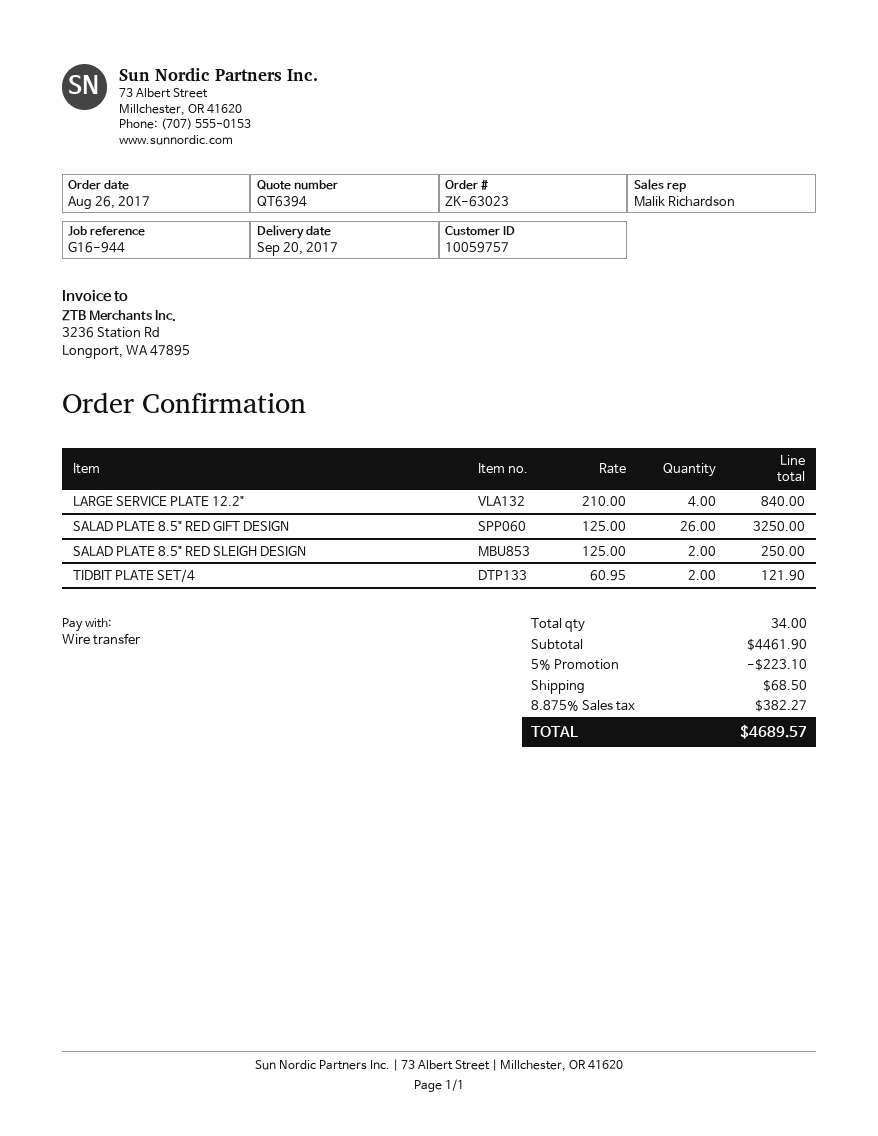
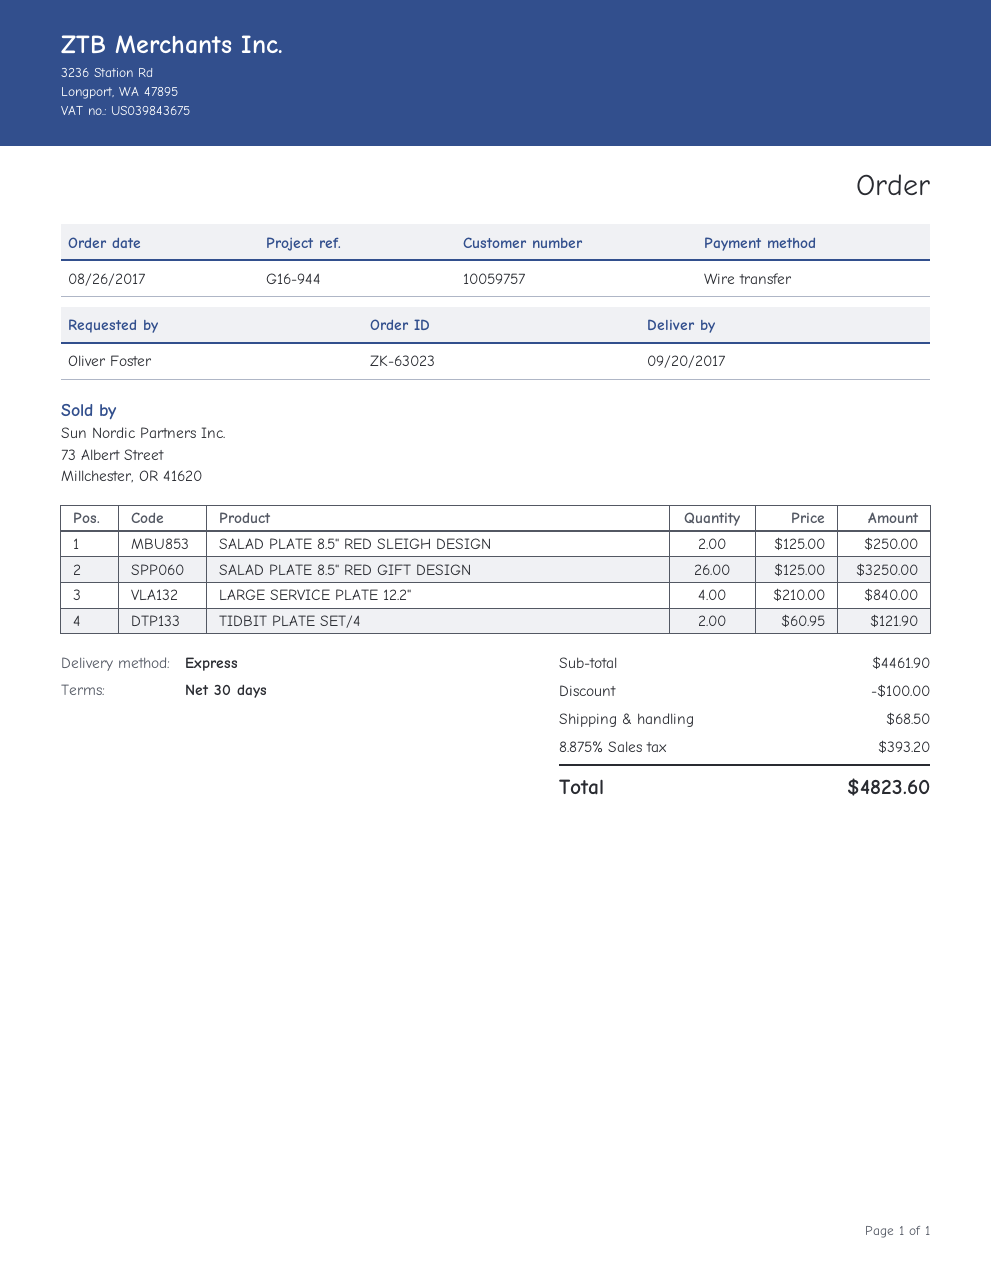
discount: 223.10 -> 100.00
tax: 8.875% = 382.27 -> 8.875% = 393.20
total: 4689.57 -> 4823.60

